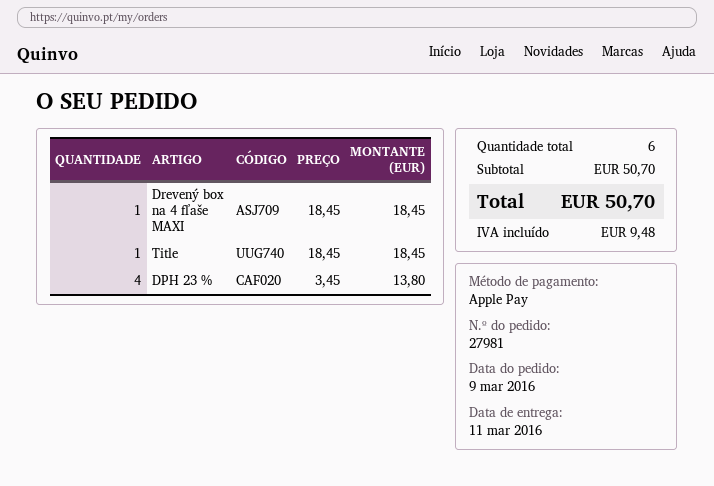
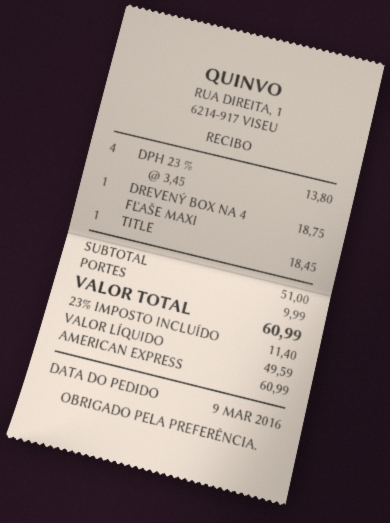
payment method: Apple Pay -> American Express
Drevený box na 4 fľaše MAXI: 1 x 18.45 = 18.45 -> 1 x 18.75 = 18.75
subtotal: 50.70 -> 51.00
shipping: none -> 9.99
tax: 9.48 -> 11.40
total: 50.70 -> 60.99

